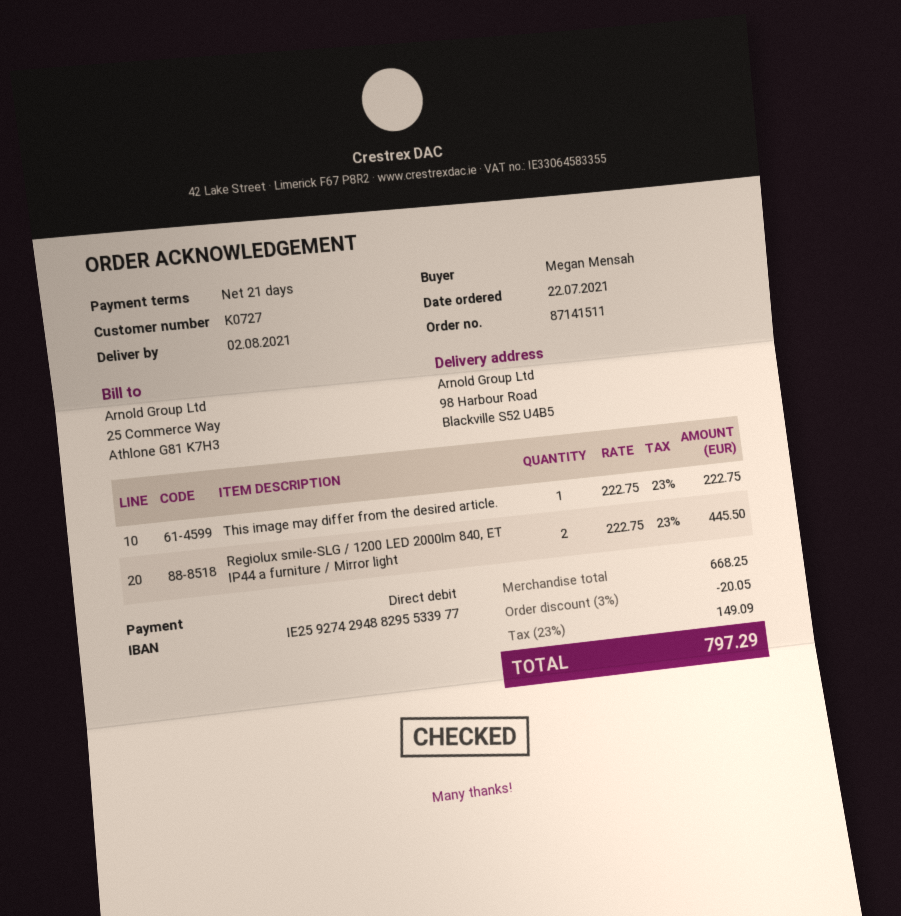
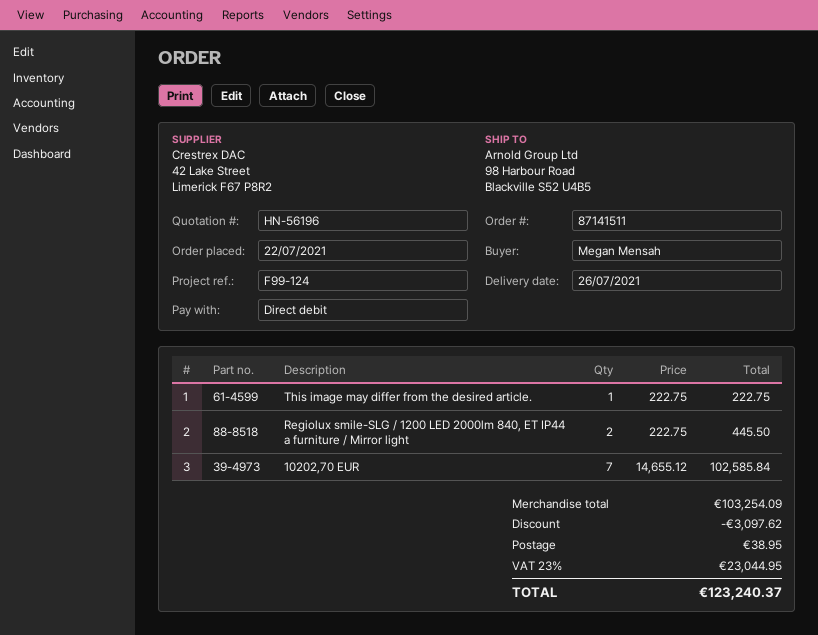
delivery date: 2021-08-02 -> 2021-07-26
10202,70 EUR: none -> 7 x 14655.12 = 102585.84
subtotal: 668.25 -> 103254.09
discount: 20.05 -> 3097.62
shipping: none -> 38.95
tax: 23% = 149.09 -> 23% = 23044.95
total: 797.29 -> 123240.37

